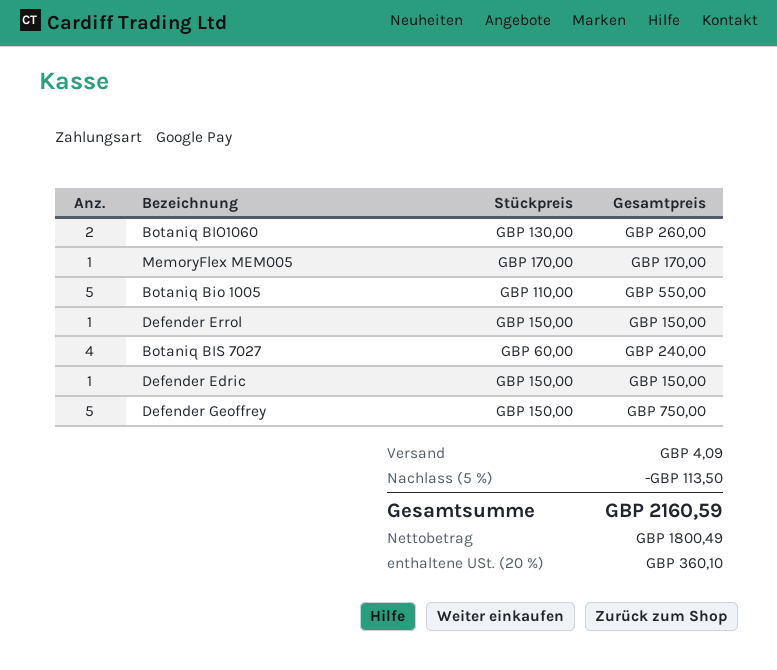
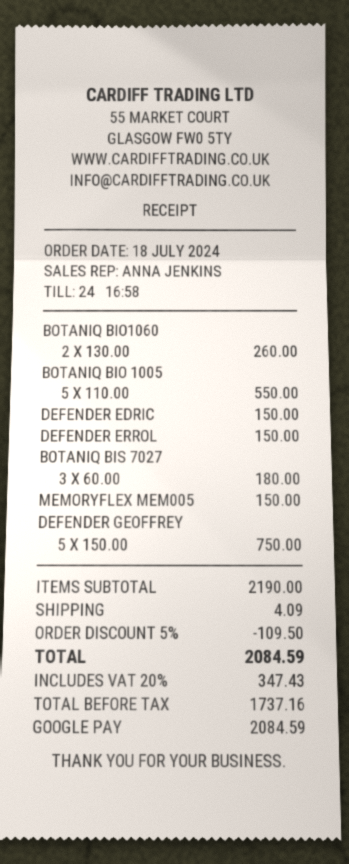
MemoryFlex MEM005: 1 x 170.00 = 170.00 -> 1 x 150.00 = 150.00
Botaniq BIS 7027: 4 x 60.00 = 240.00 -> 3 x 60.00 = 180.00
discount: 5% = 113.50 -> 5% = 109.50
net: 1800.49 -> 1737.16
tax: 20% = 360.10 -> 20% = 347.43
total: 2160.59 -> 2084.59

